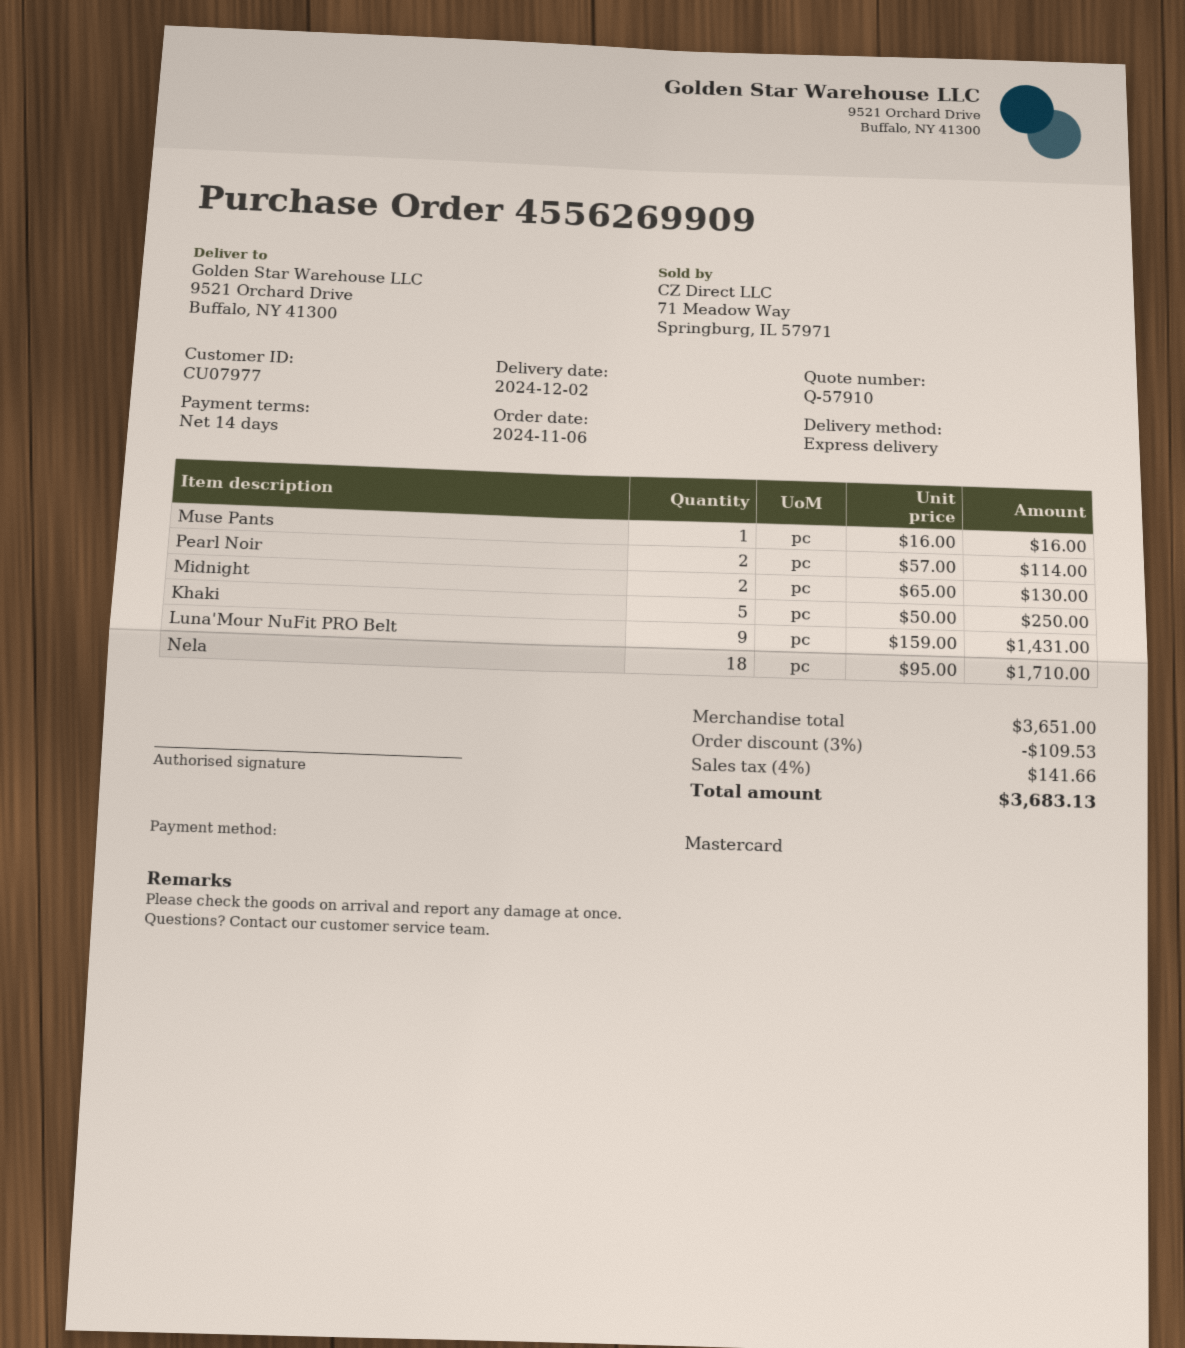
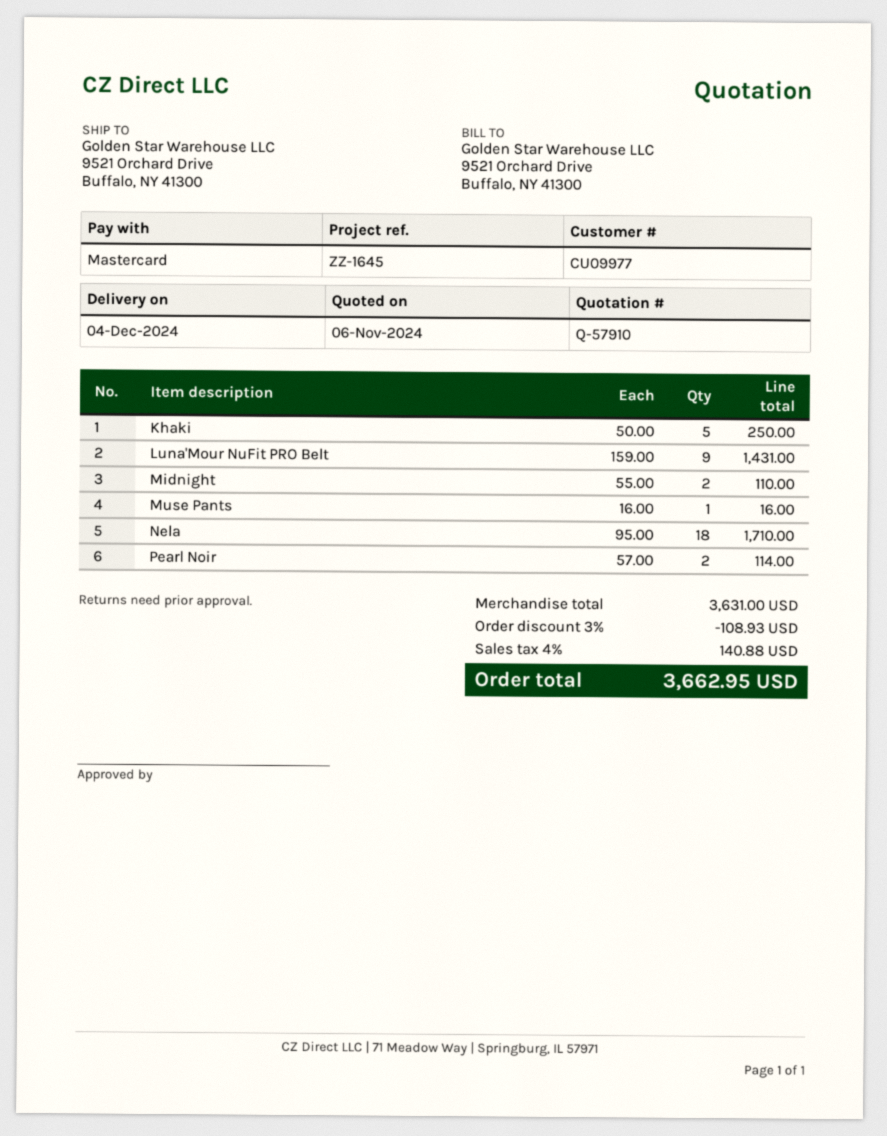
delivery date: 2024-12-02 -> 2024-12-04
customer number: CU07977 -> CU09977
Midnight: 2 x 65.00 = 130.00 -> 2 x 55.00 = 110.00
subtotal: 3651.00 -> 3631.00
discount: 3% = 109.53 -> 3% = 108.93
tax: 4% = 141.66 -> 4% = 140.88
total: 3683.13 -> 3662.95

